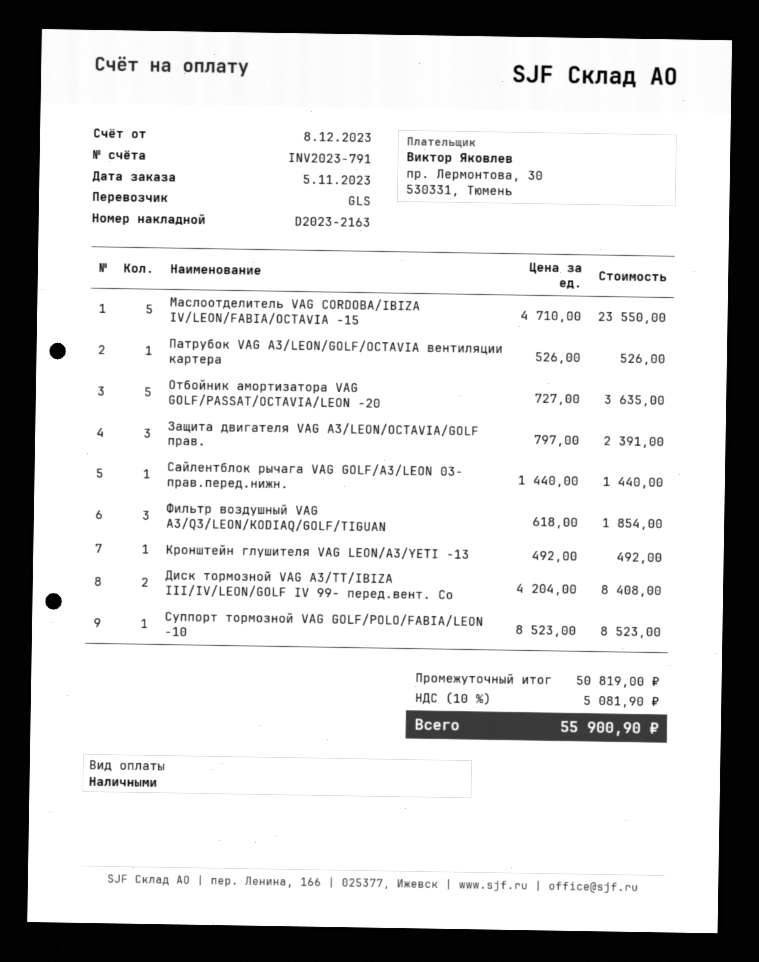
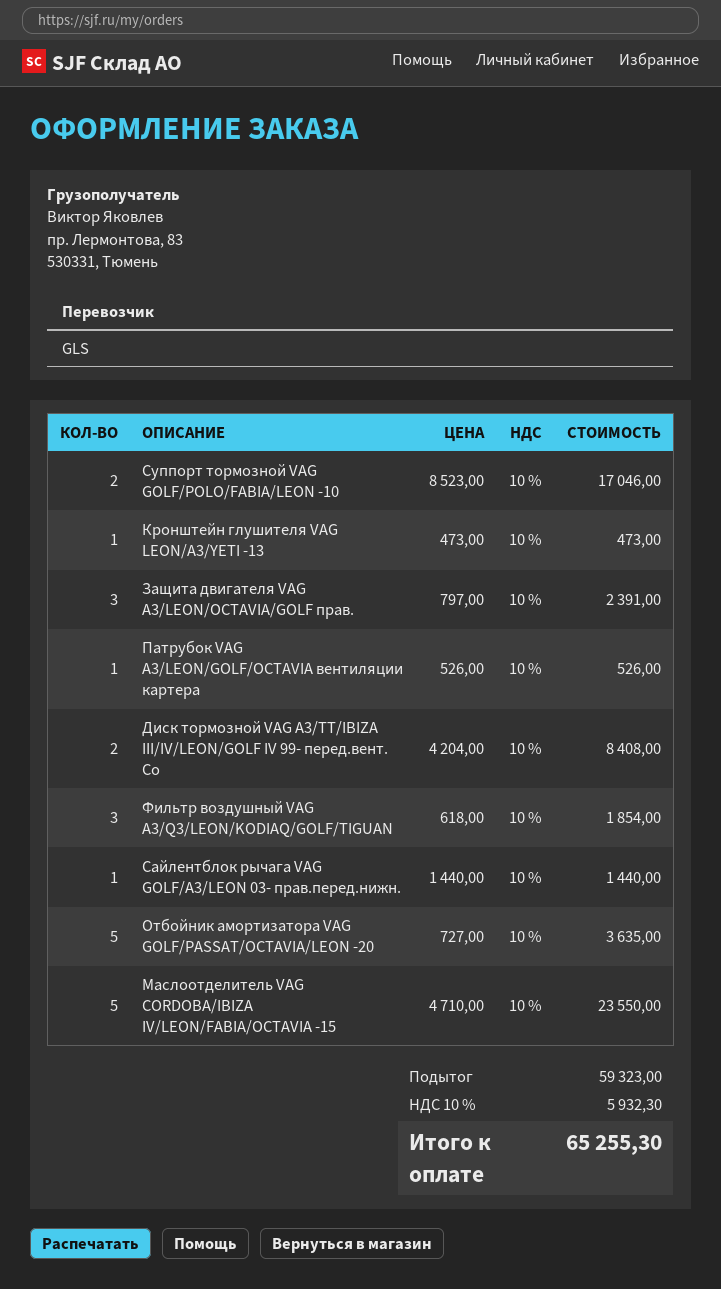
Кронштейн глушителя VAG LEON/A3/YETI -13: 1 x 492.00 = 492.00 -> 1 x 473.00 = 473.00
Суппорт тормозной VAG GOLF/POLO/FABIA/LEON -10: 1 x 8523.00 = 8523.00 -> 2 x 8523.00 = 17046.00
subtotal: 50819.00 -> 59323.00
tax: 10% = 5081.90 -> 10% = 5932.30
total: 55900.90 -> 65255.30

